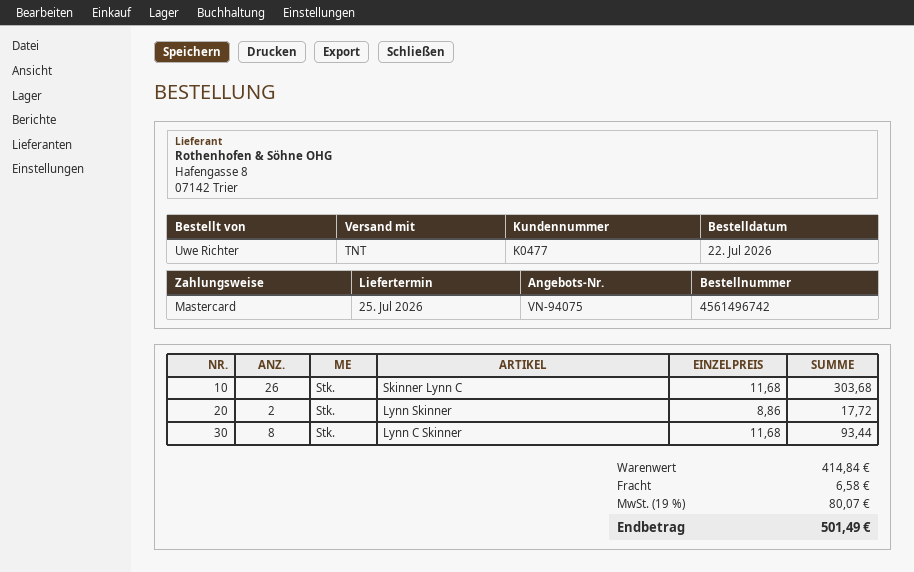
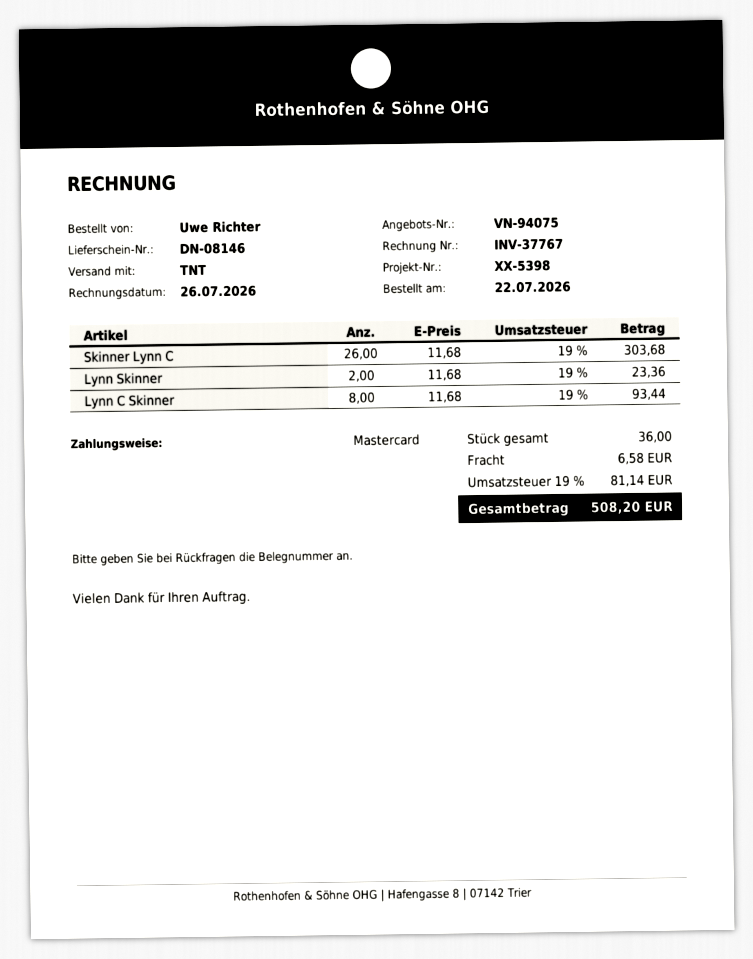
Lynn Skinner: 2 x 8.86 = 17.72 -> 2 x 11.68 = 23.36
tax: 19% = 80.07 -> 19% = 81.14
total: 501.49 -> 508.20

